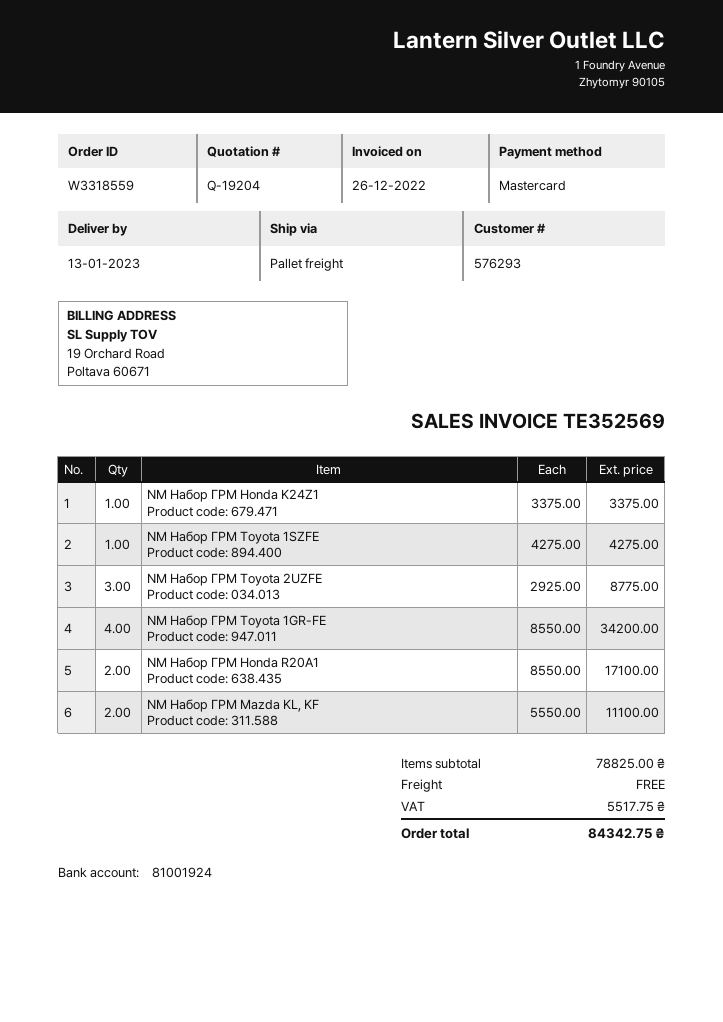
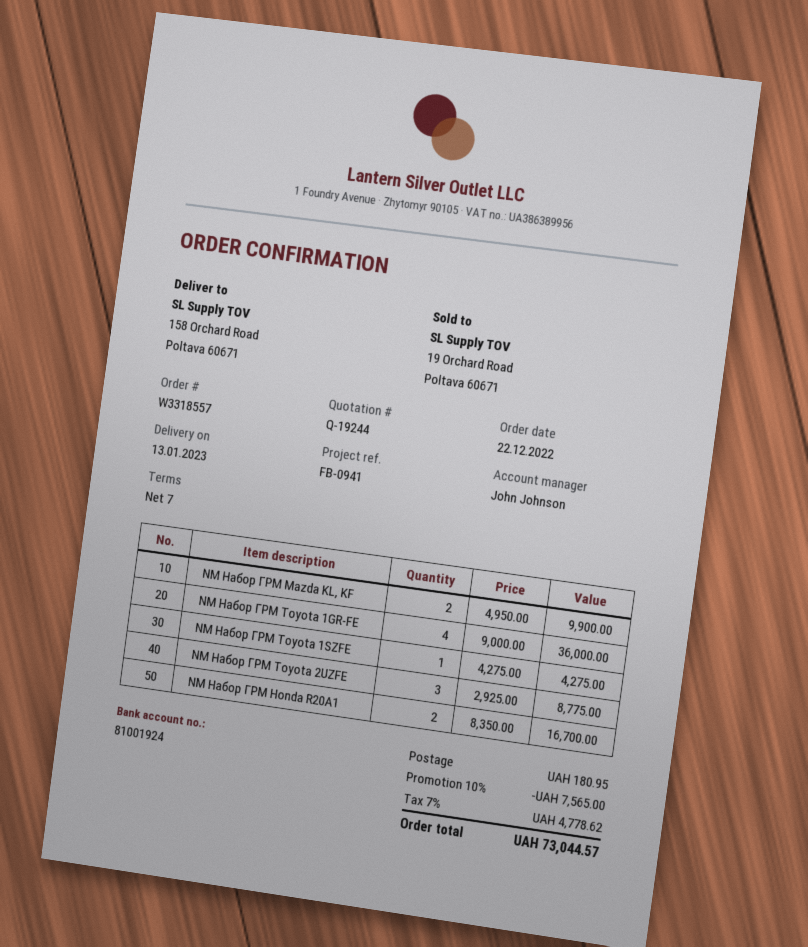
quote number: Q-19204 -> Q-19244
order number: W3318559 -> W3318557
NM Набор ГРМ Honda K24Z1: 1 x 3375.00 = 3375.00 -> none
NM Набор ГРМ Toyota 1GR-FE: 4 x 8550.00 = 34200.00 -> 4 x 9000.00 = 36000.00
NM Набор ГРМ Honda R20A1: 2 x 8550.00 = 17100.00 -> 2 x 8350.00 = 16700.00
NM Набор ГРМ Mazda KL, KF: 2 x 5550.00 = 11100.00 -> 2 x 4950.00 = 9900.00
discount: none -> 10% = 7565.00
shipping: 0.00 -> 180.95
tax: 5517.75 -> 4778.62
total: 84342.75 -> 73044.57

